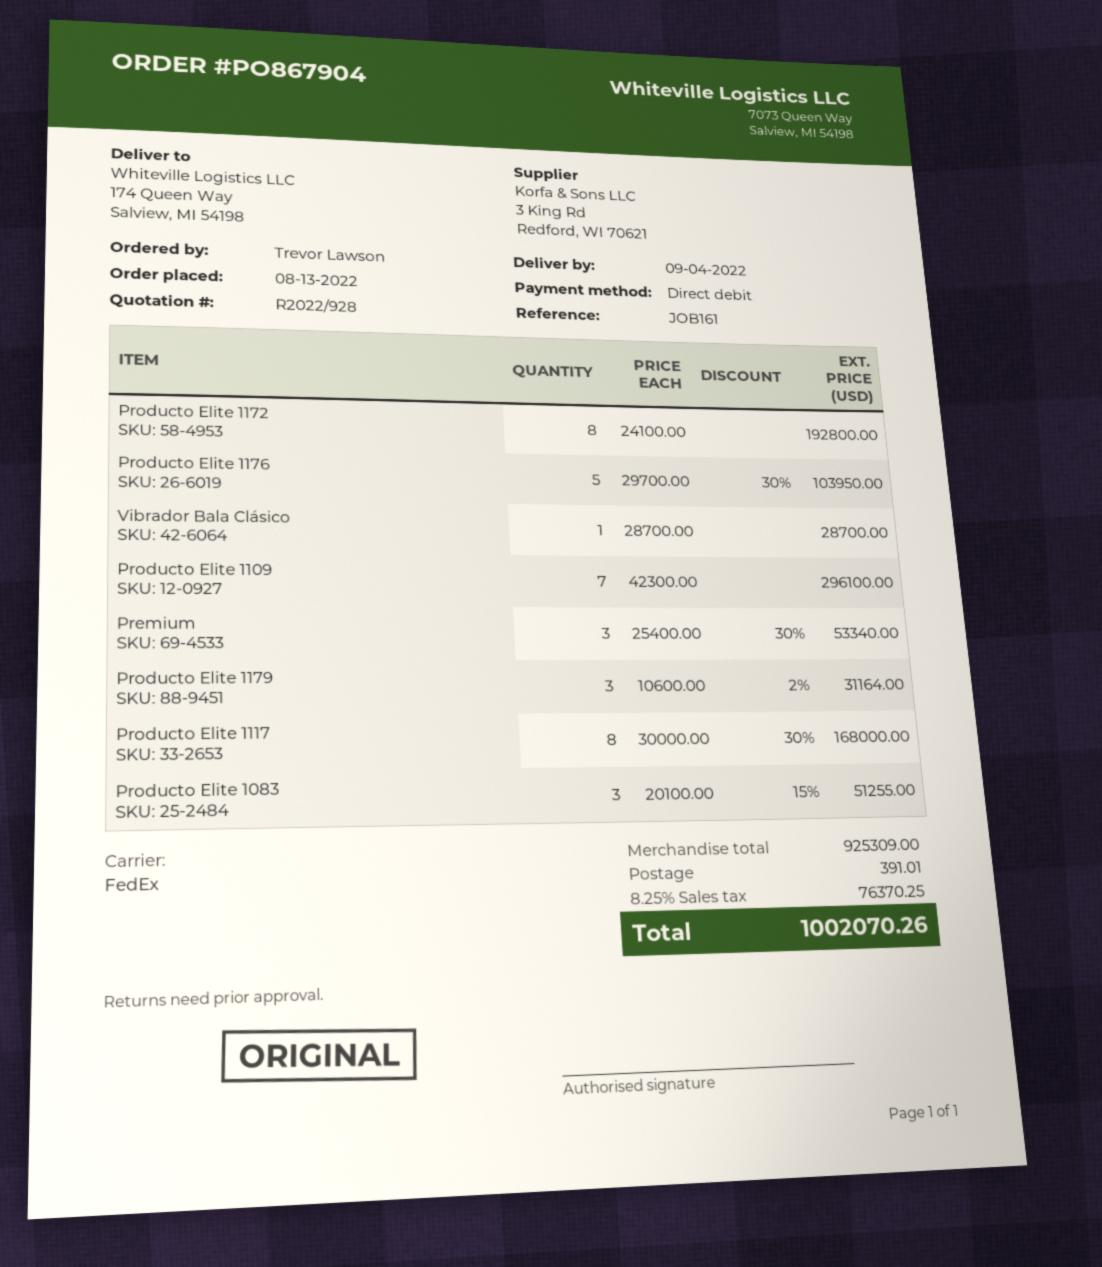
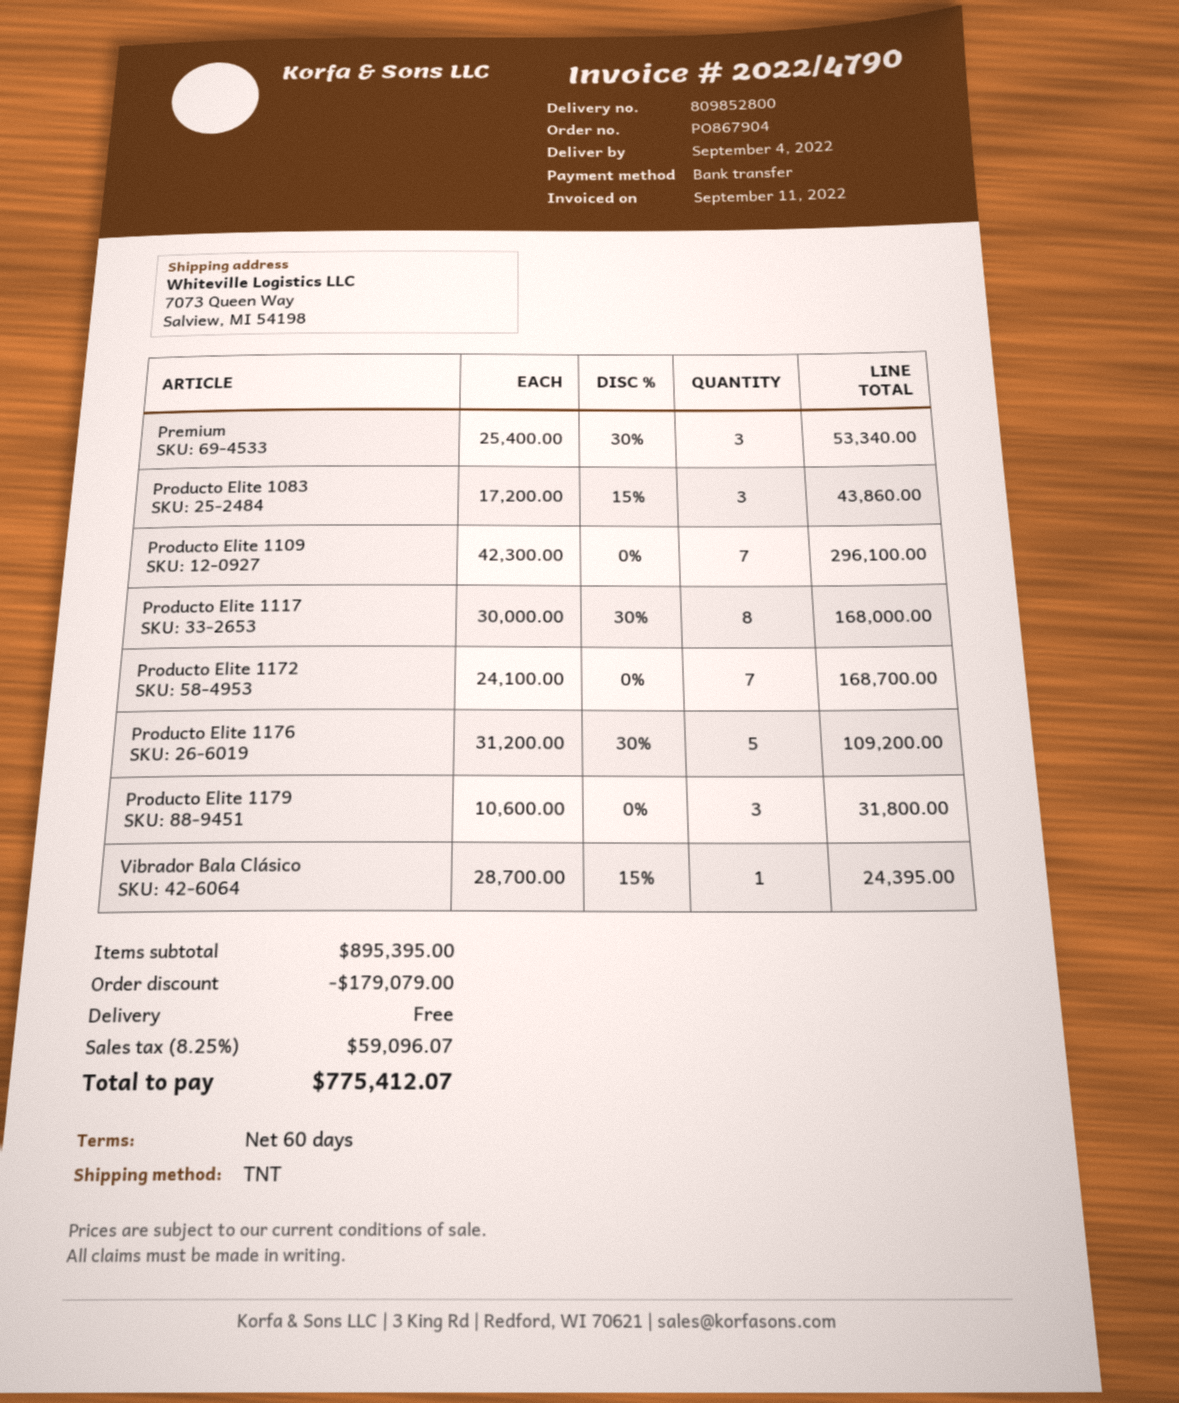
payment method: direct debit -> bank transfer
shipping method: FedEx -> TNT
ship to: 174 Queen Way, Salview, MI 54198 -> 7073 Queen Way, Salview, MI 54198
Producto Elite 1172: 8 x 24100.00 = 192800.00 -> 7 x 24100.00 = 168700.00
Producto Elite 1176: 5 x 29700.00 - 30% = 103950.00 -> 5 x 31200.00 - 30% = 109200.00
Vibrador Bala Clásico: 1 x 28700.00 = 28700.00 -> 1 x 28700.00 - 15% = 24395.00
Producto Elite 1179: 3 x 10600.00 - 2% = 31164.00 -> 3 x 10600.00 = 31800.00
Producto Elite 1083: 3 x 20100.00 - 15% = 51255.00 -> 3 x 17200.00 - 15% = 43860.00
subtotal: 925309.00 -> 895395.00
discount: none -> 179079.00
shipping: 391.01 -> 0.00
tax: 8.25% = 76370.25 -> 8.25% = 59096.07
total: 1002070.26 -> 775412.07

